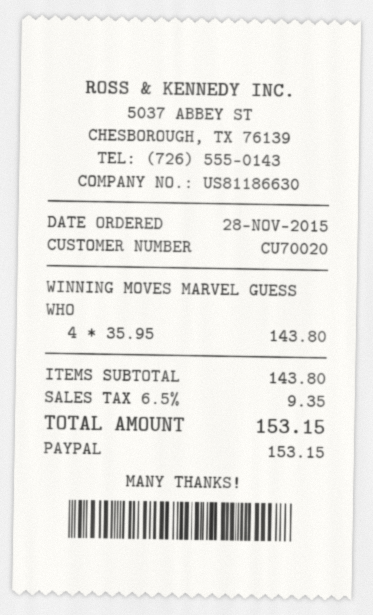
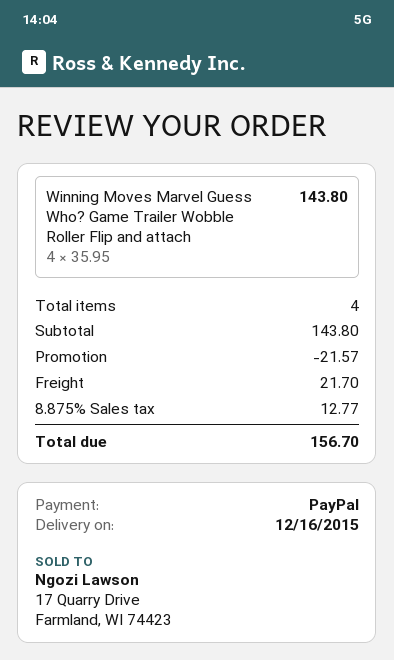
discount: none -> 21.57
shipping: none -> 21.70
tax: 6.5% = 9.35 -> 8.875% = 12.77
total: 153.15 -> 156.70

